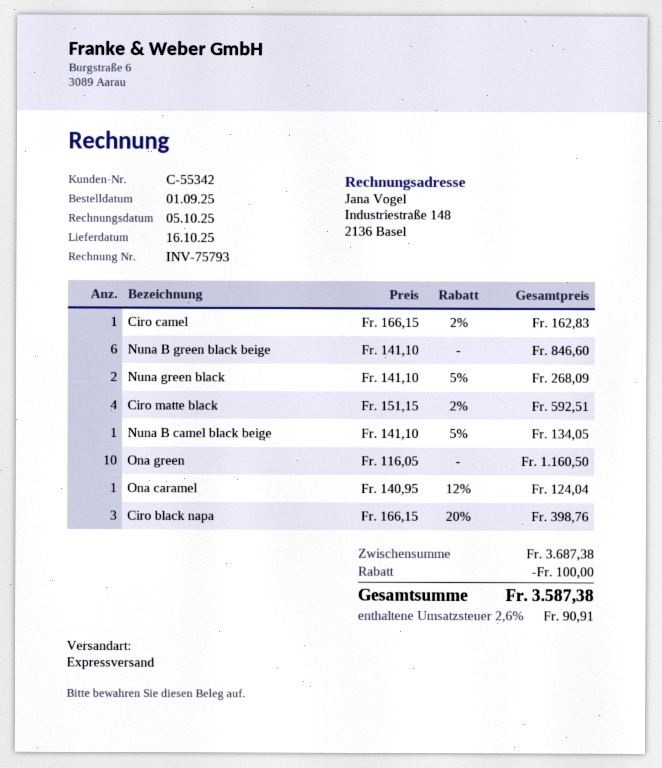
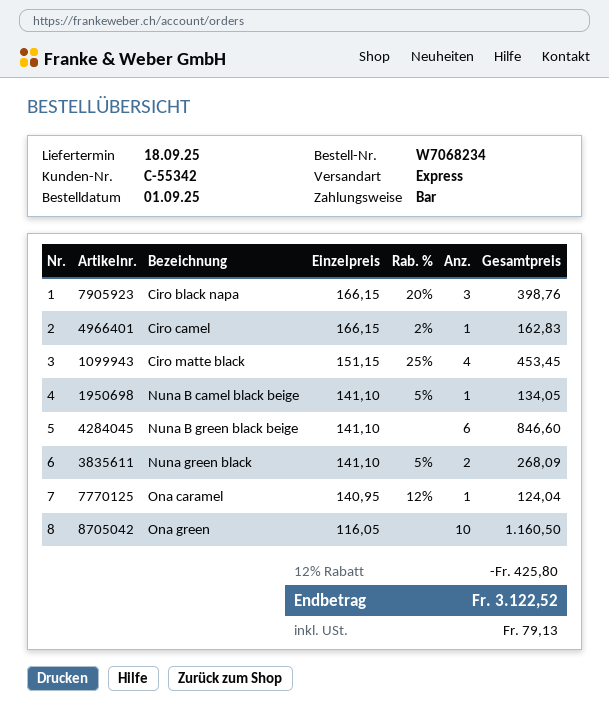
delivery date: 2025-10-16 -> 2025-09-18
Ciro matte black: 4 x 151.15 - 2% = 592.51 -> 4 x 151.15 - 25% = 453.45
discount: 100.00 -> 425.80
tax: 90.91 -> 79.13
total: 3587.38 -> 3122.52

